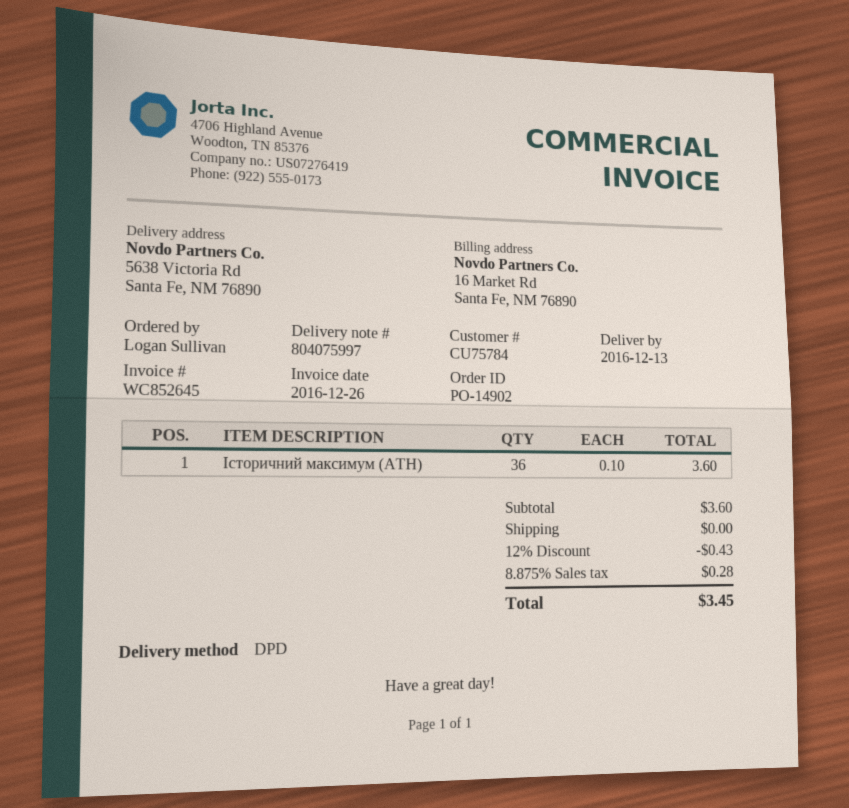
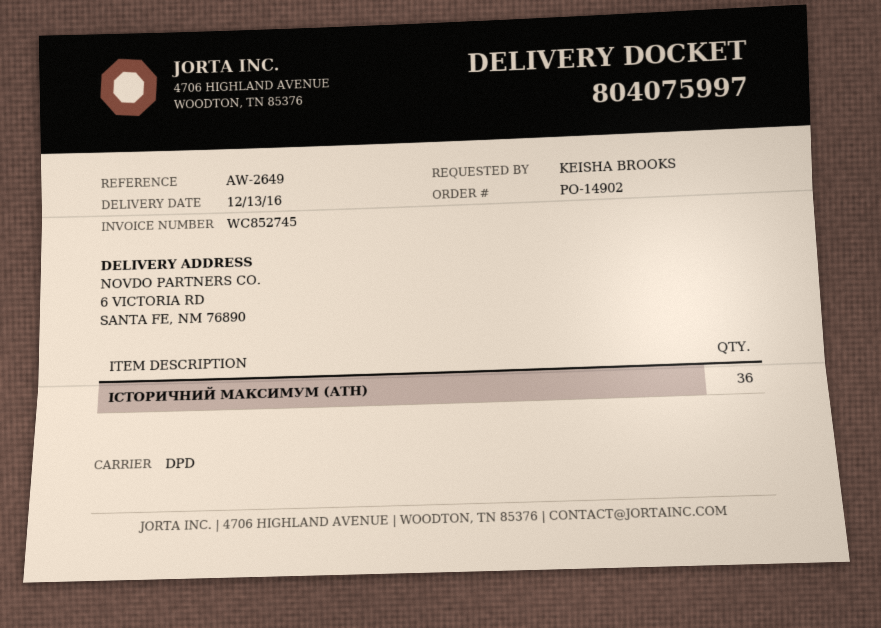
invoice number: WC852645 -> WC852745
ordered by: Logan Sullivan -> KEISHA BROOKS
ship to: 5638 Victoria Rd, Santa Fe, NM 76890 -> 6 VICTORIA RD, SANTA FE, NM 76890

